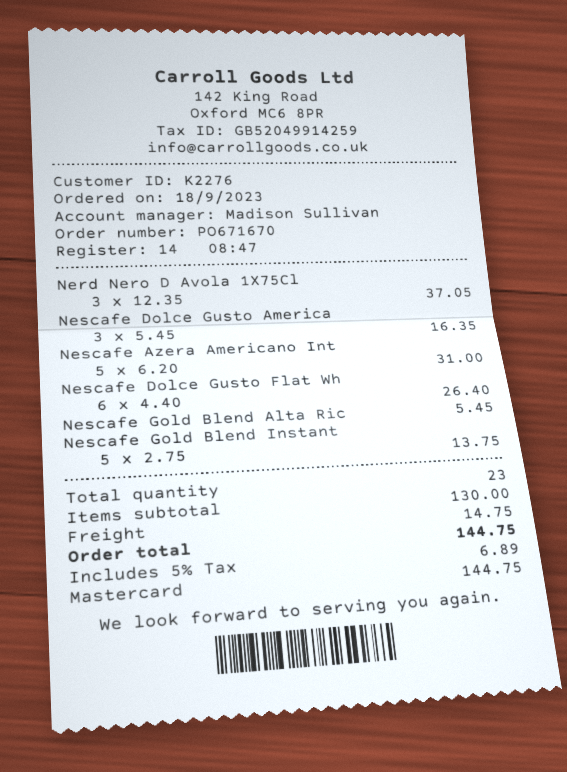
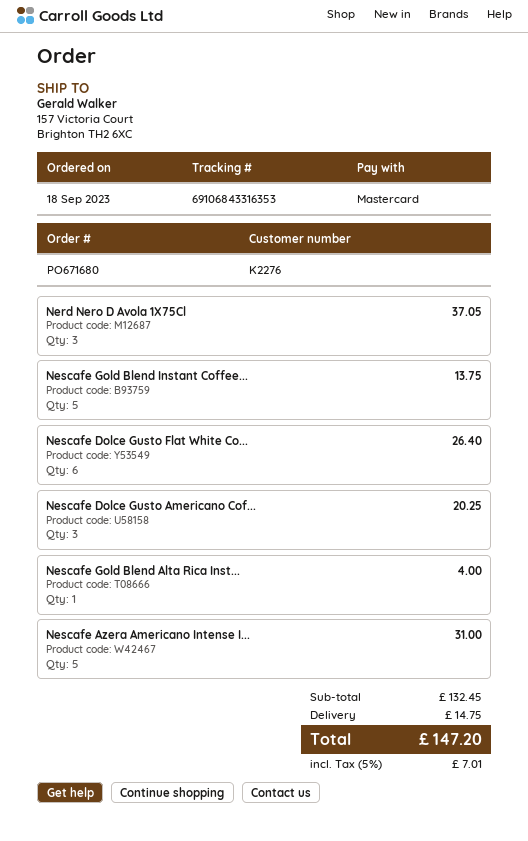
order number: PO671670 -> PO671680
Nescafe Dolce Gusto America: 3 for 16.35 -> 3 for 20.25
Nescafe Gold Blend Alta Ric: 1 for 5.45 -> 1 for 4.00
subtotal: 130.00 -> 132.45
tax: 5% = 6.89 -> 5% = 7.01
total: 144.75 -> 147.20

